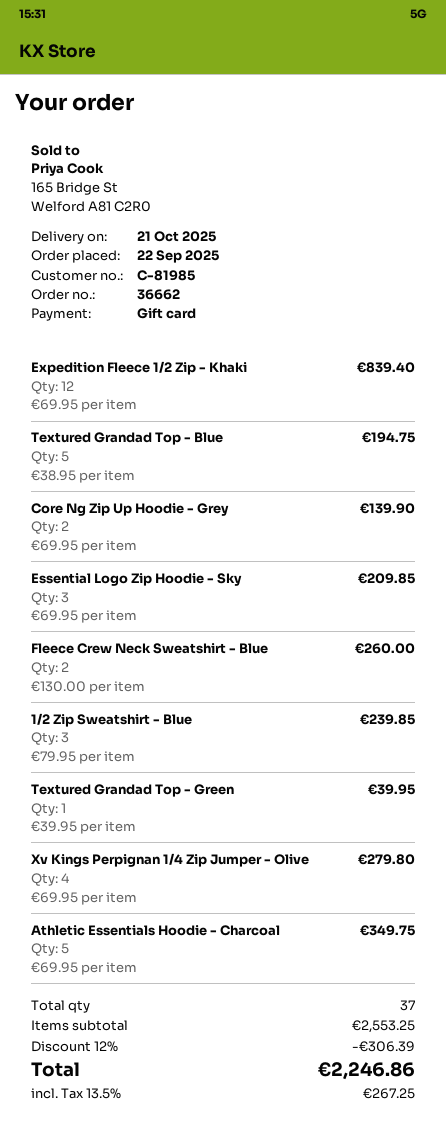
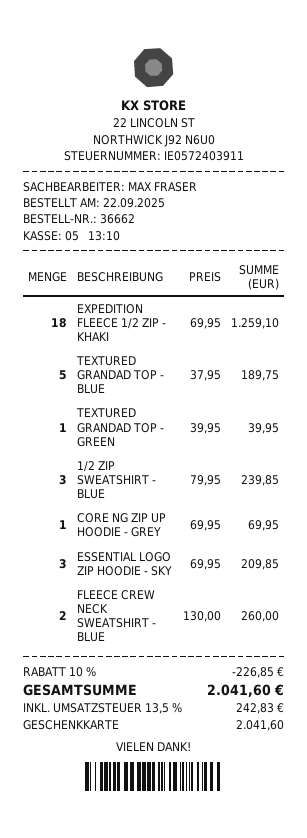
Expedition Fleece 1/2 Zip - Khaki: 12 x 69.95 = 839.40 -> 18 x 69.95 = 1259.10
Textured Grandad Top - Blue: 5 x 38.95 = 194.75 -> 5 x 37.95 = 189.75
Core Ng Zip Up Hoodie - Grey: 2 x 69.95 = 139.90 -> 1 x 69.95 = 69.95
Xv Kings Perpignan 1/4 Zip Jumper - Olive: 4 x 69.95 = 279.80 -> none
Athletic Essentials Hoodie - Charcoal: 5 x 69.95 = 349.75 -> none
discount: 12% = 306.39 -> 10% = 226.85
tax: 13.5% = 267.25 -> 13.5% = 242.83
total: 2246.86 -> 2041.60

